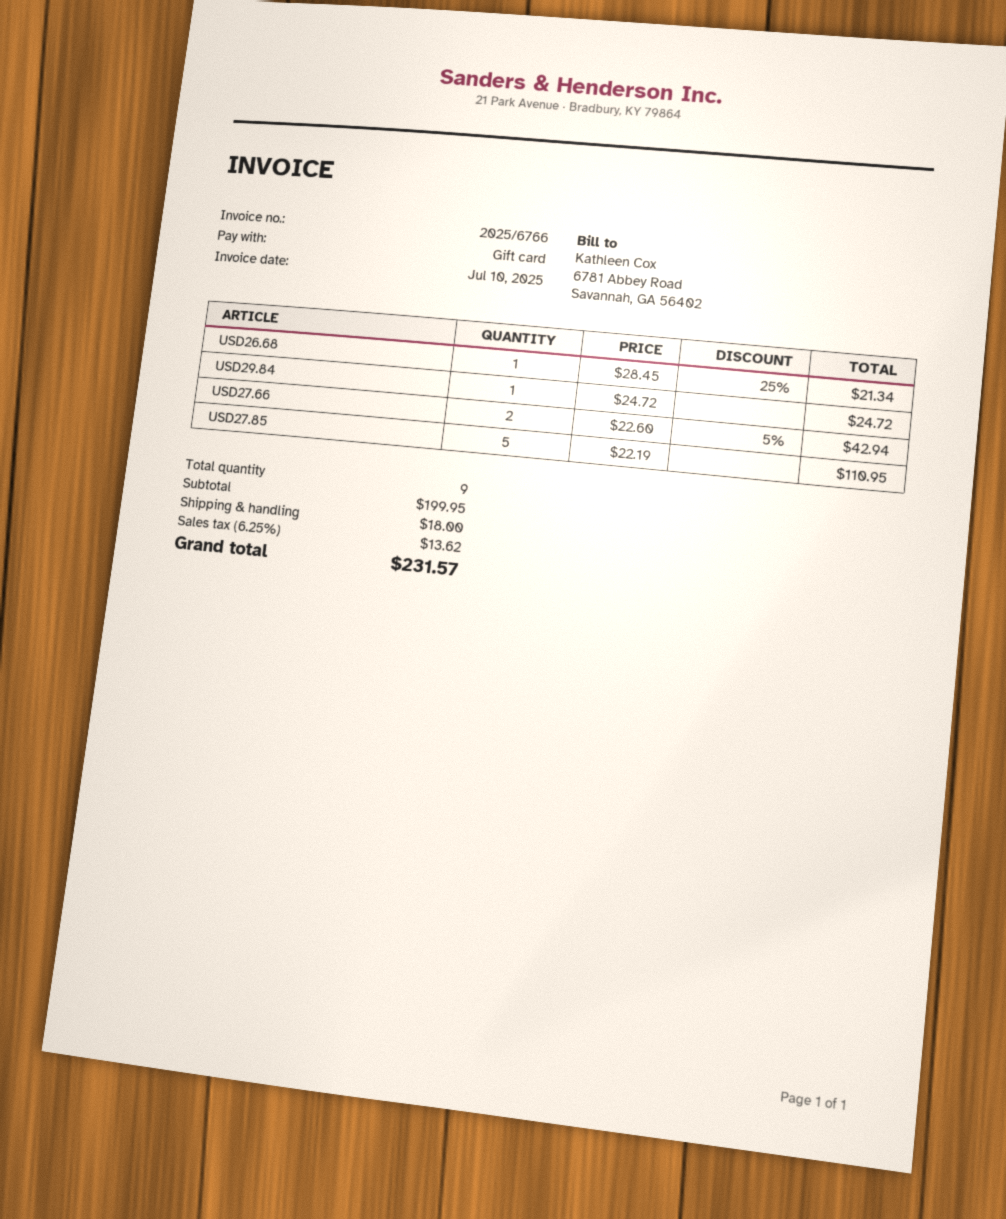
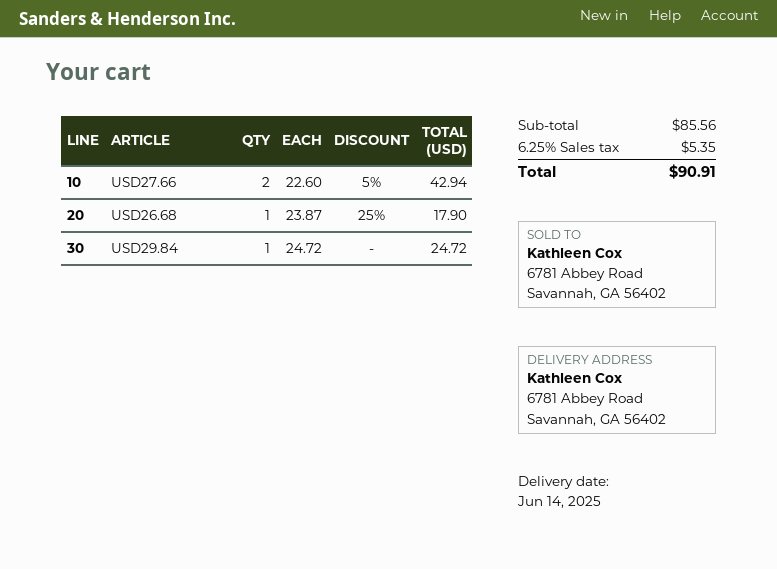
USD26.68: 1 x 28.45 - 25% = 21.34 -> 1 x 23.87 - 25% = 17.90
USD27.85: 5 x 22.19 = 110.95 -> none
subtotal: 199.95 -> 85.56
shipping: 18.00 -> none
tax: 6.25% = 13.62 -> 6.25% = 5.35
total: 231.57 -> 90.91

